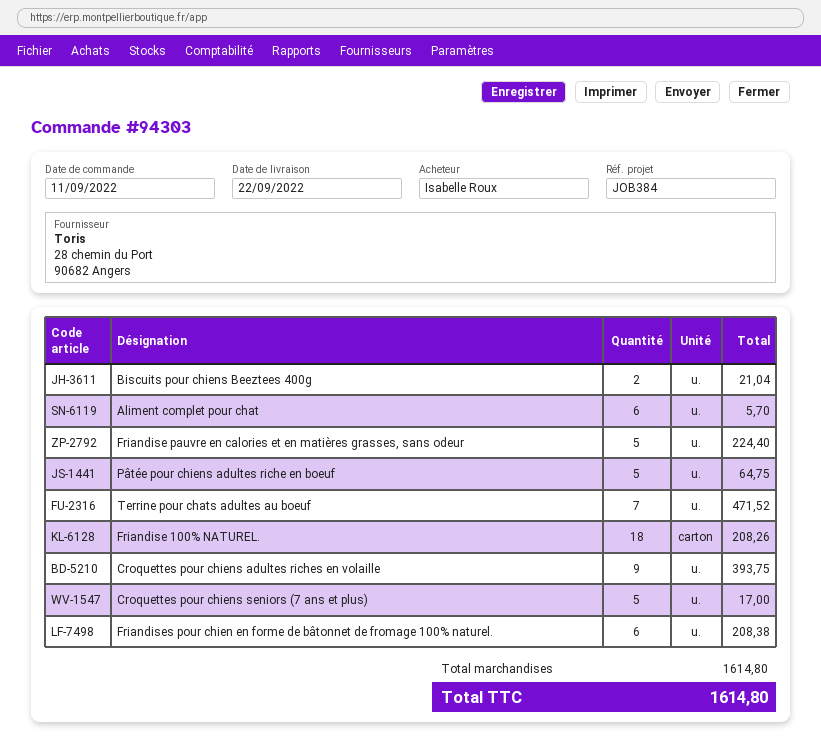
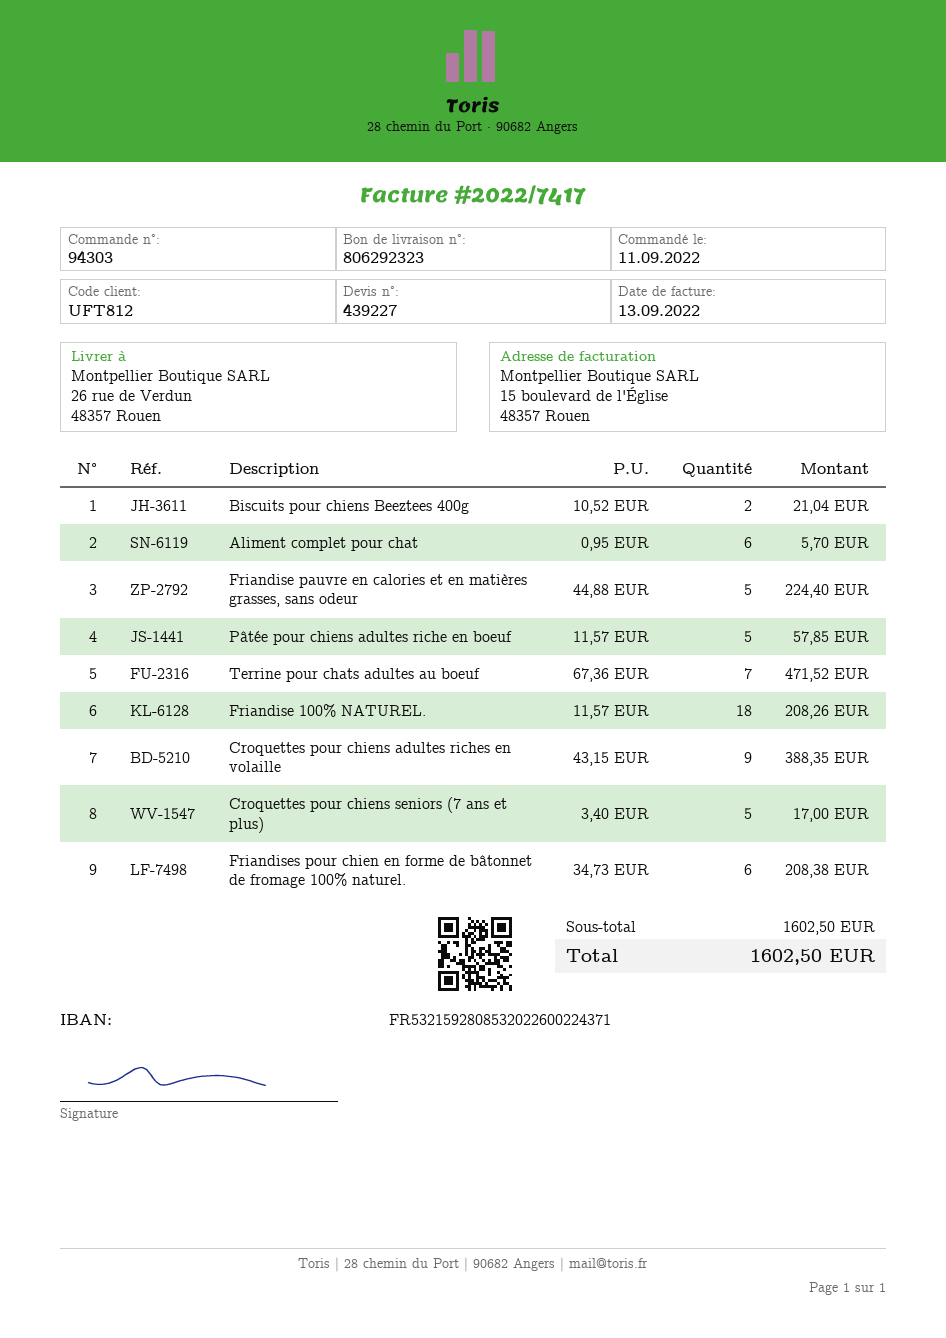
Pâtée pour chiens adultes riche en boeuf: 5 for 64.75 -> 5 for 57.85
Croquettes pour chiens adultes riches en volaille: 9 for 393.75 -> 9 for 388.35
subtotal: 1614.80 -> 1602.50
total: 1614.80 -> 1602.50

